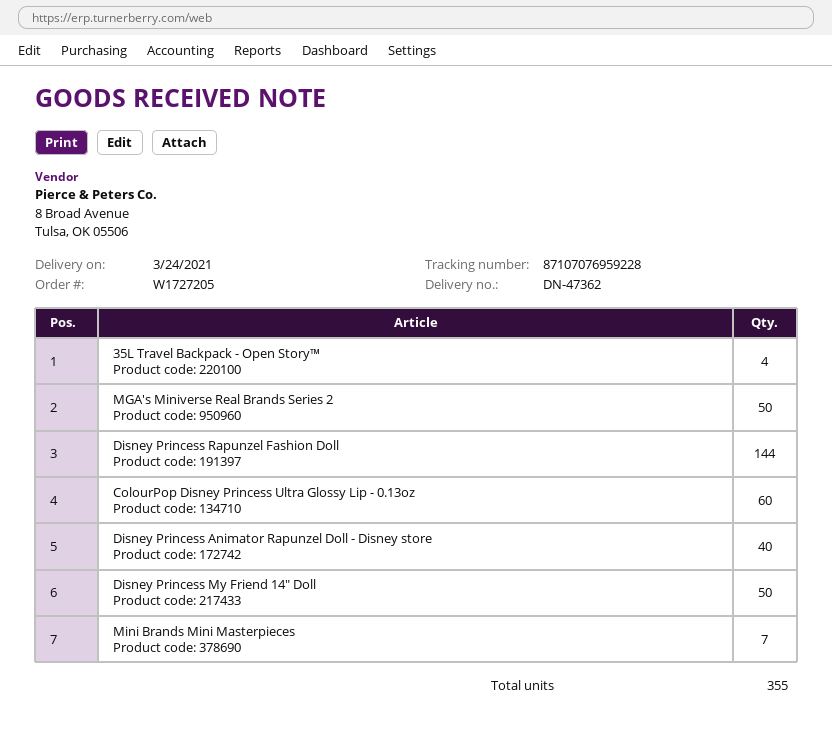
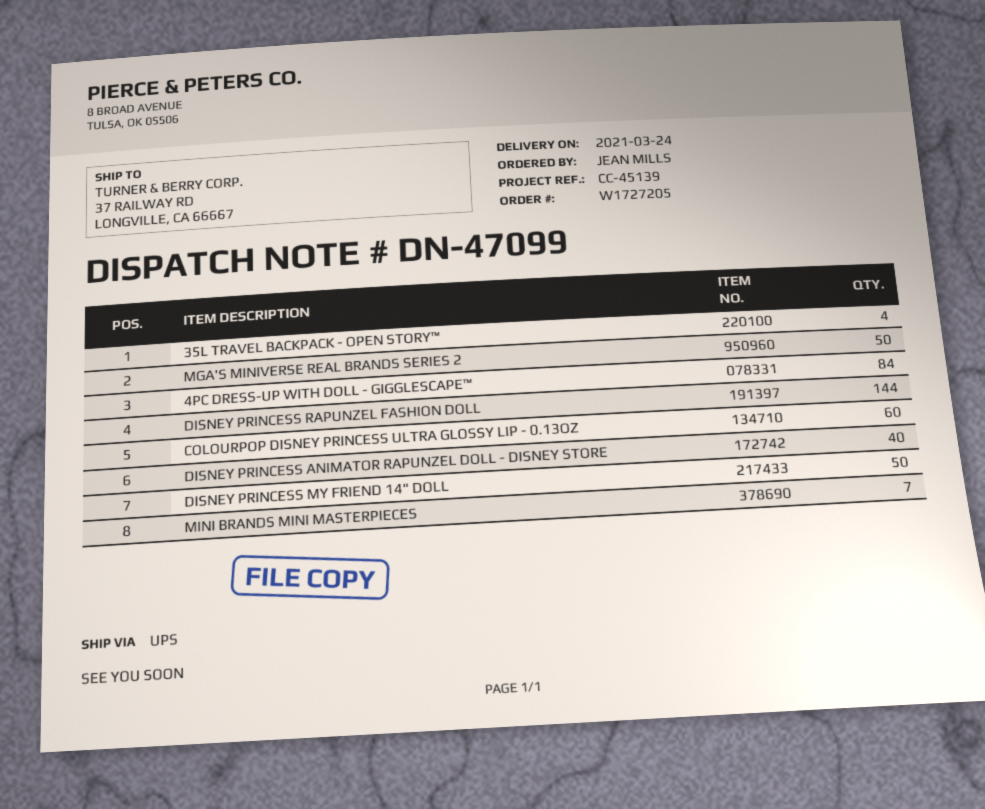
delivery note number: DN-47362 -> DN-47099
4PC DRESS-UP WITH DOLL - GIGGLESCAPE™: none -> 84

